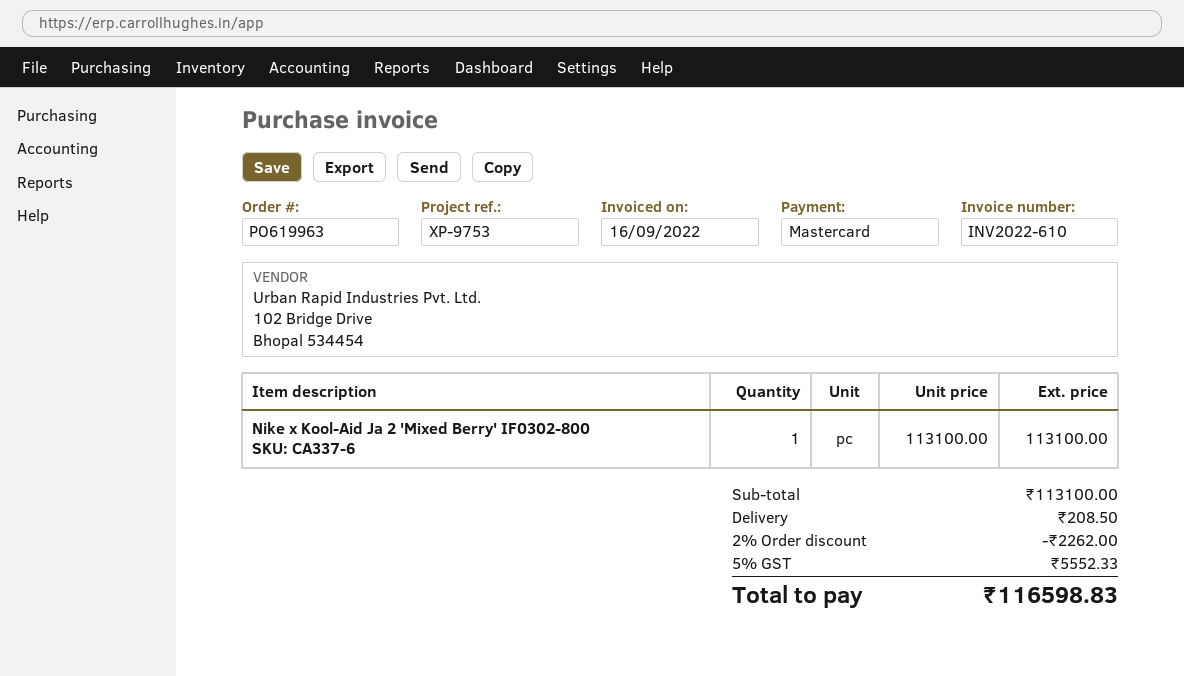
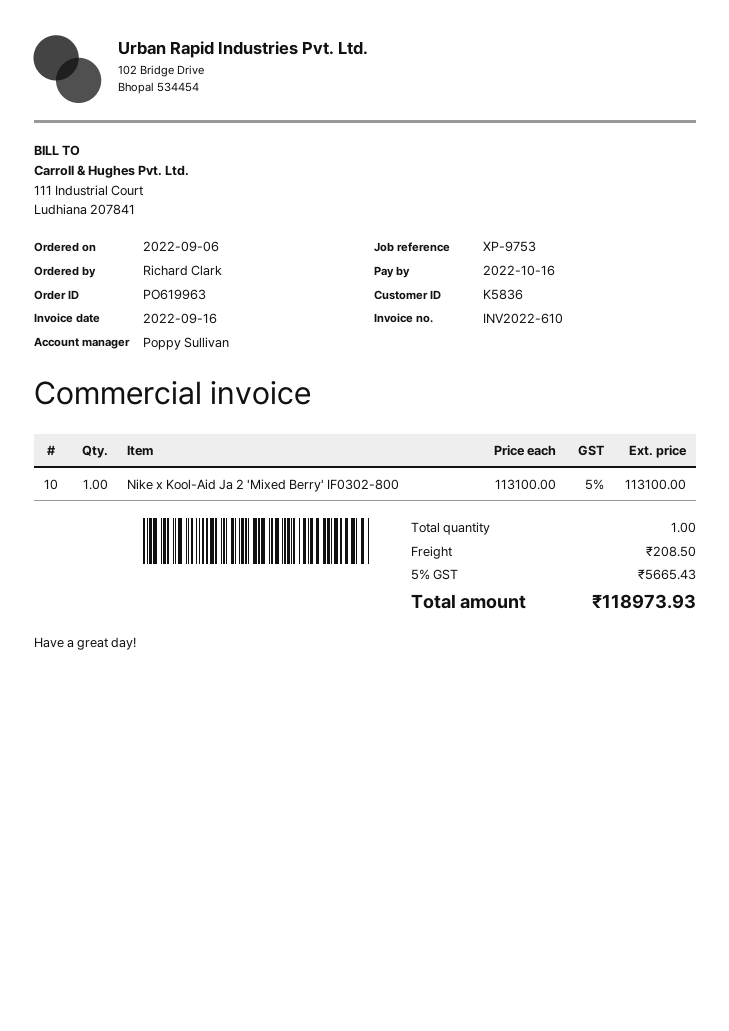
discount: 2% = 2262.00 -> none
tax: 5% = 5552.33 -> 5% = 5665.43
total: 116598.83 -> 118973.93

